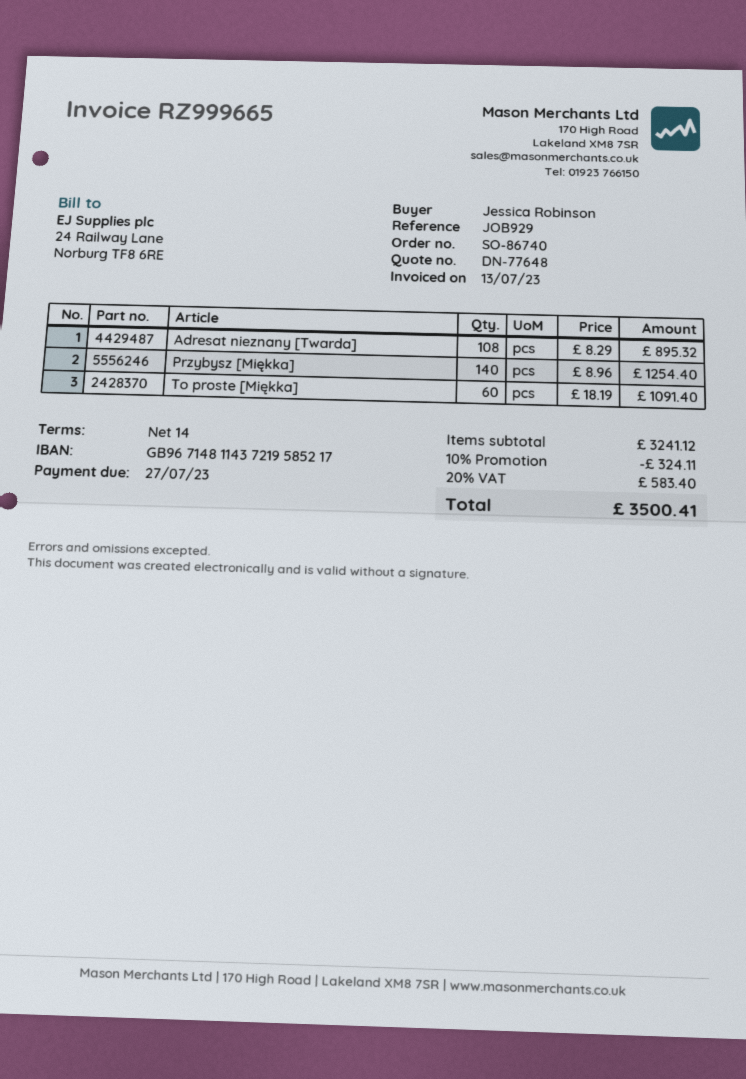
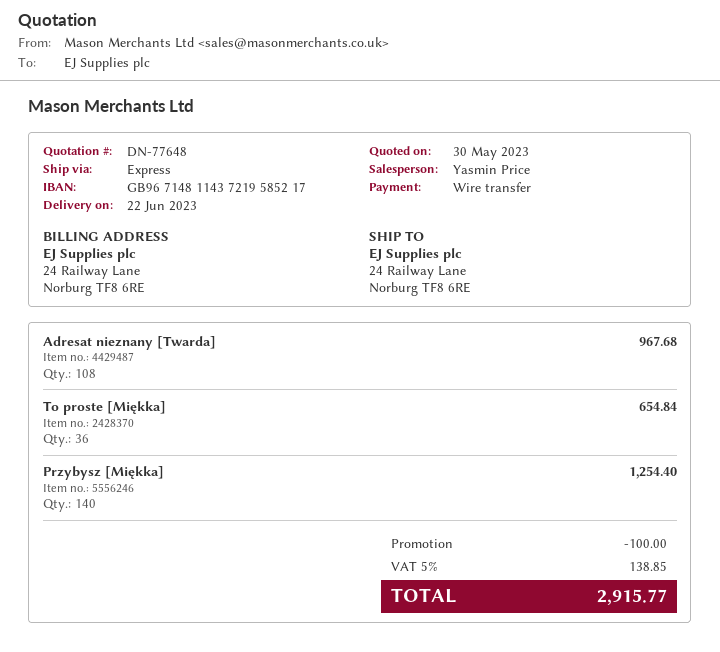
Adresat nieznany [Twarda]: 108 for 895.32 -> 108 for 967.68
To proste [Miękka]: 60 for 1091.40 -> 36 for 654.84
discount: 324.11 -> 100.00
tax: 20% = 583.40 -> 5% = 138.85
total: 3500.41 -> 2915.77

